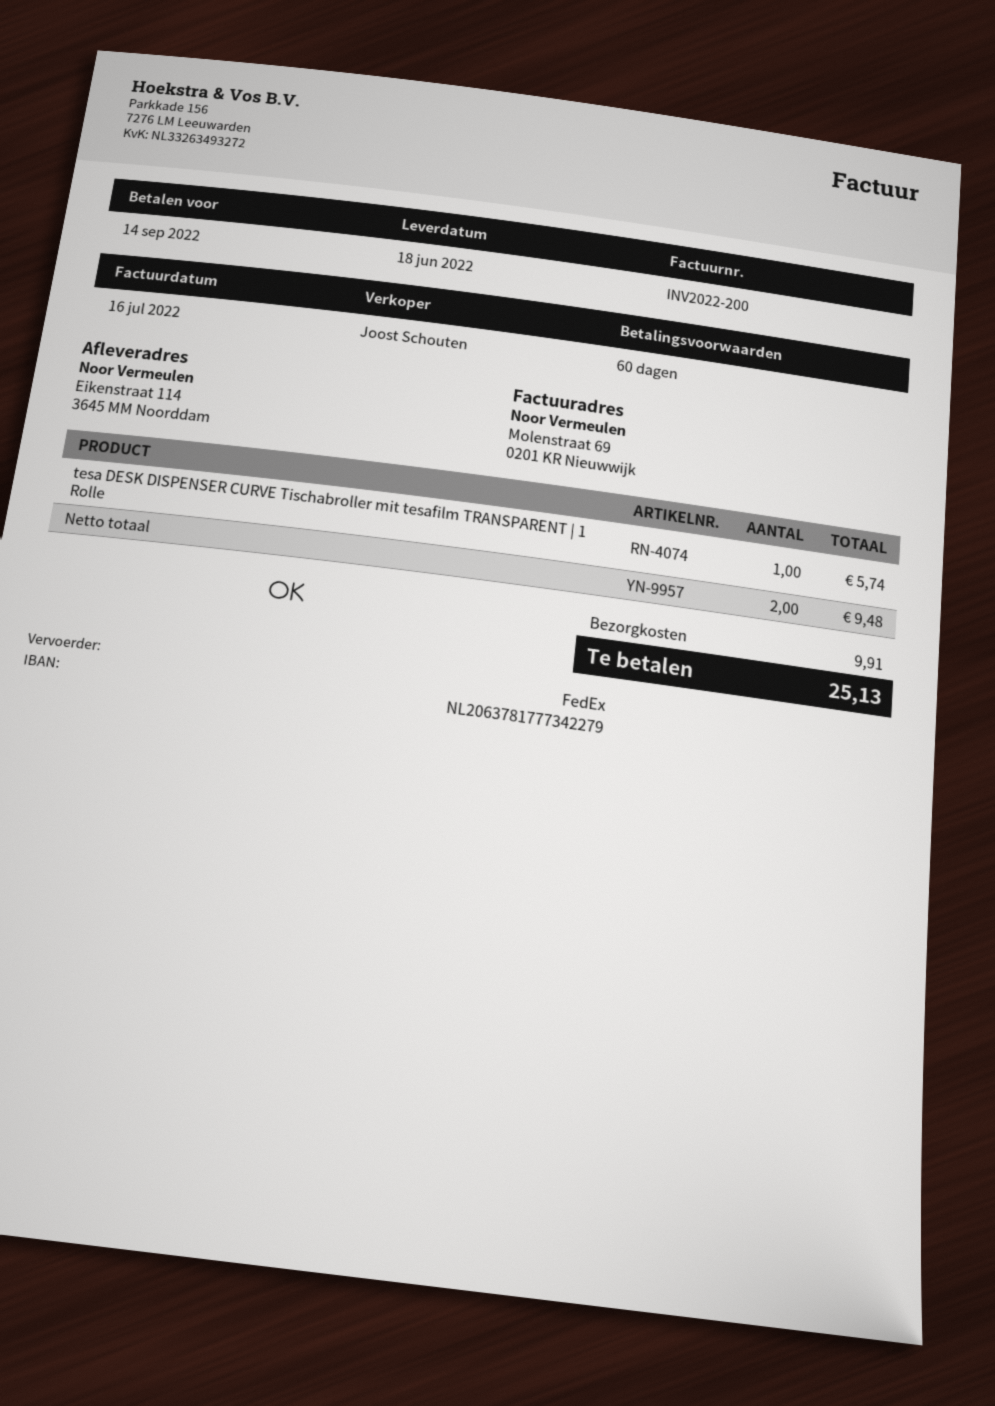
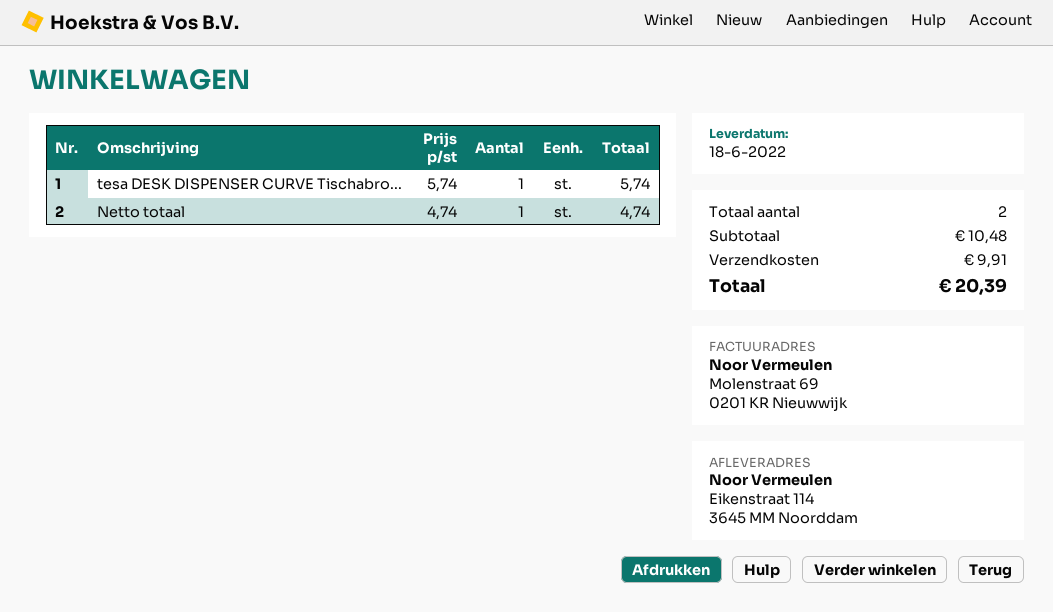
Netto totaal: 2 for 9.48 -> 1 for 4.74
total: 25.13 -> 20.39

